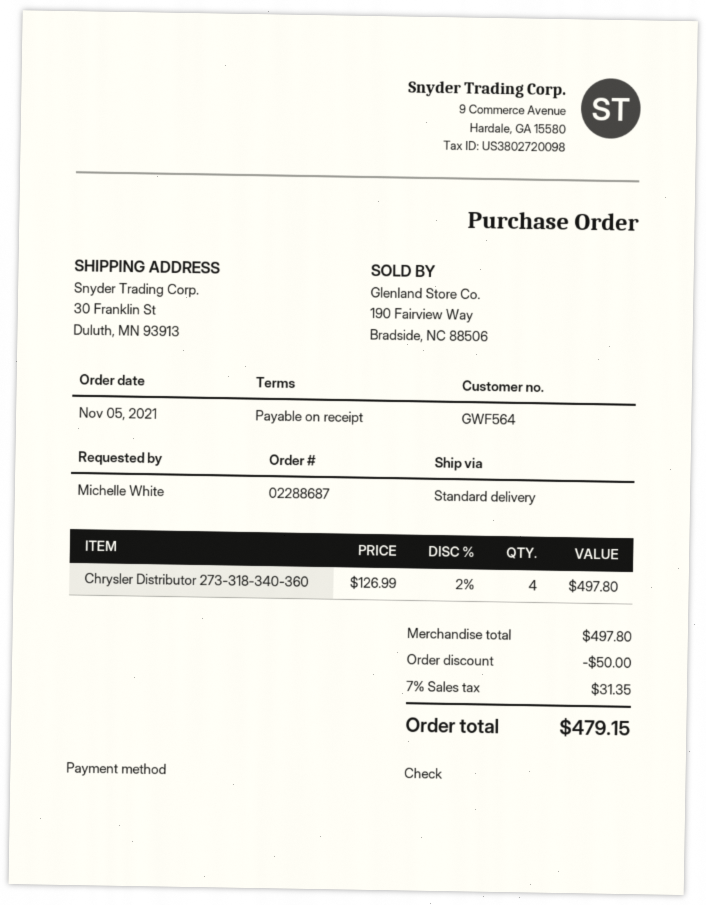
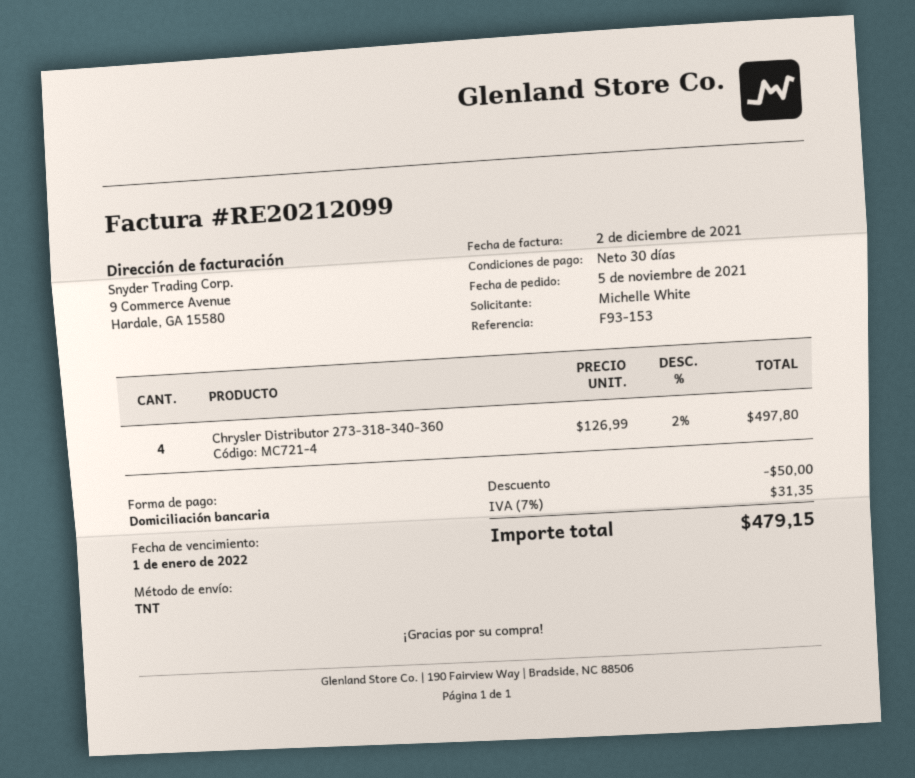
payment terms: on receipt -> 30 days
payment method: cheque -> direct debit
shipping method: standard -> TNT

